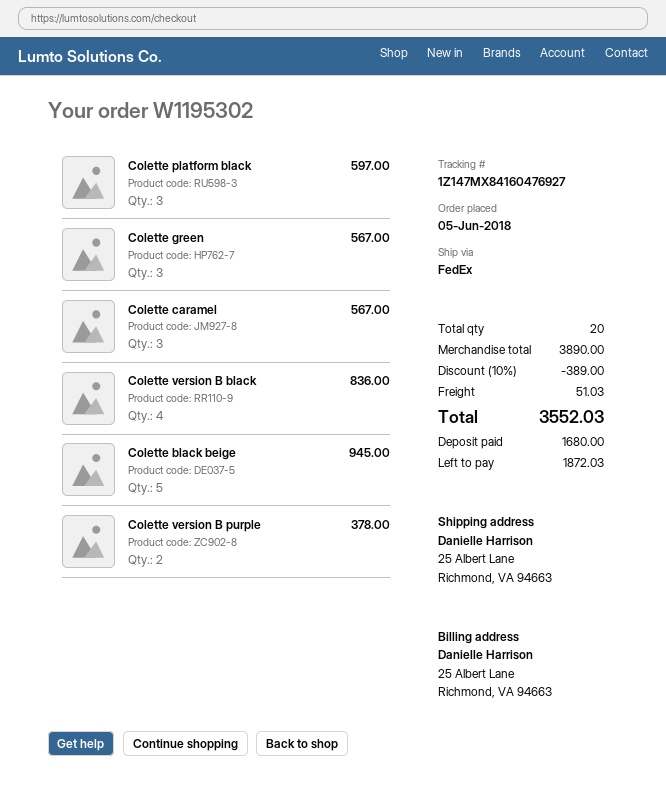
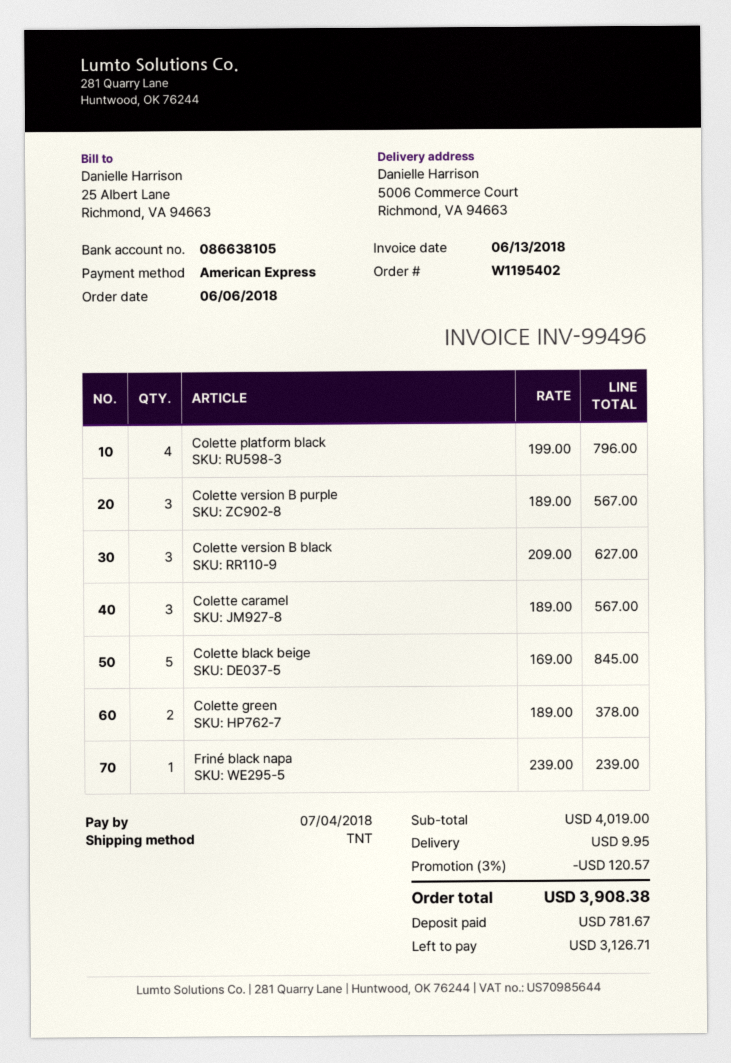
order number: W1195302 -> W1195402
order date: 2018-06-05 -> 2018-06-06
shipping method: FedEx -> TNT
ship to: 25 Albert Lane, Richmond, VA 94663 -> 5006 Commerce Court, Richmond, VA 94663
Colette platform black: 3 for 597.00 -> 4 for 796.00
Colette green: 3 for 567.00 -> 2 for 378.00
Colette version B black: 4 for 836.00 -> 3 for 627.00
Colette black beige: 5 for 945.00 -> 5 for 845.00
Colette version B purple: 2 for 378.00 -> 3 for 567.00
Friné black napa: none -> 1 for 239.00
subtotal: 3890.00 -> 4019.00
discount: 10% = 389.00 -> 3% = 120.57
shipping: 51.03 -> 9.95
total: 3552.03 -> 3908.38
deposit: 1680.00 -> 781.67
balance: 1872.03 -> 3126.71

